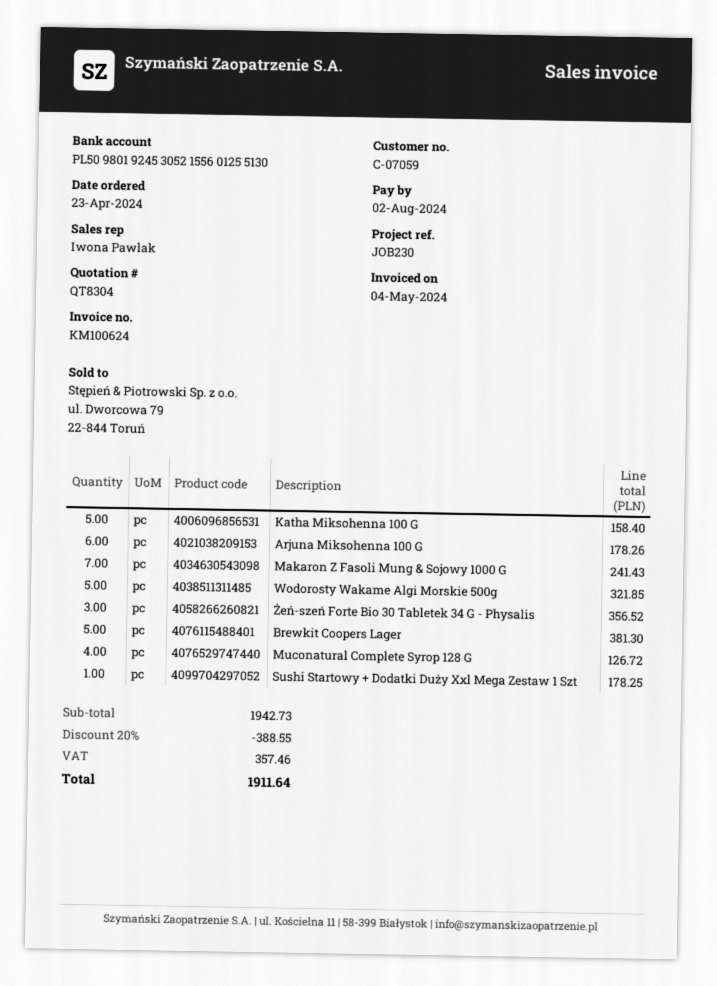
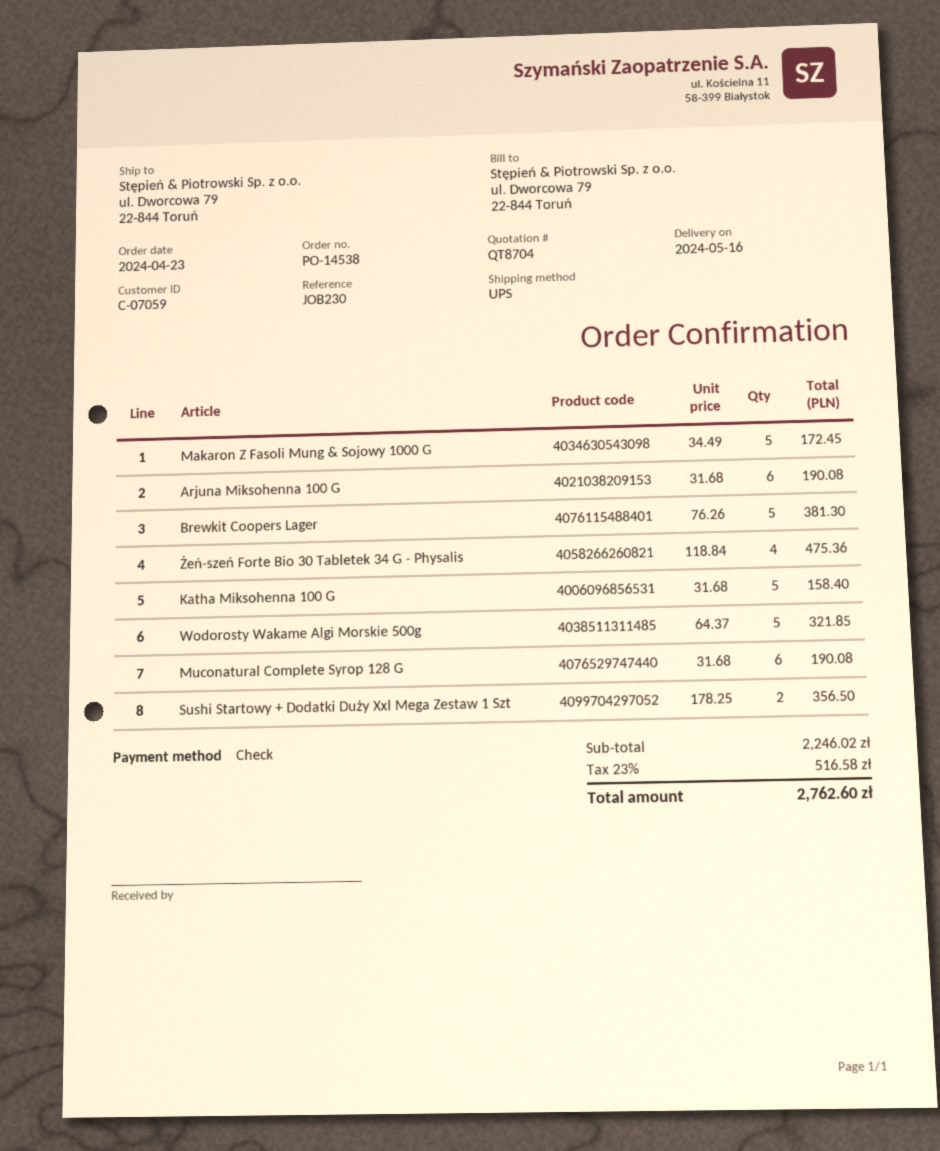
quote number: QT8304 -> QT8704
Arjuna Miksohenna 100 G: 6 for 178.26 -> 6 for 190.08
Makaron Z Fasoli Mung & Sojowy 1000 G: 7 for 241.43 -> 5 for 172.45
Żeń-szeń Forte Bio 30 Tabletek 34 G - Physalis: 3 for 356.52 -> 4 for 475.36
Muconatural Complete Syrop 128 G: 4 for 126.72 -> 6 for 190.08
Sushi Startowy + Dodatki Duży Xxl Mega Zestaw 1 Szt: 1 for 178.25 -> 2 for 356.50
subtotal: 1942.73 -> 2246.02
discount: 20% = 388.55 -> none
tax: 357.46 -> 516.58
total: 1911.64 -> 2762.60

